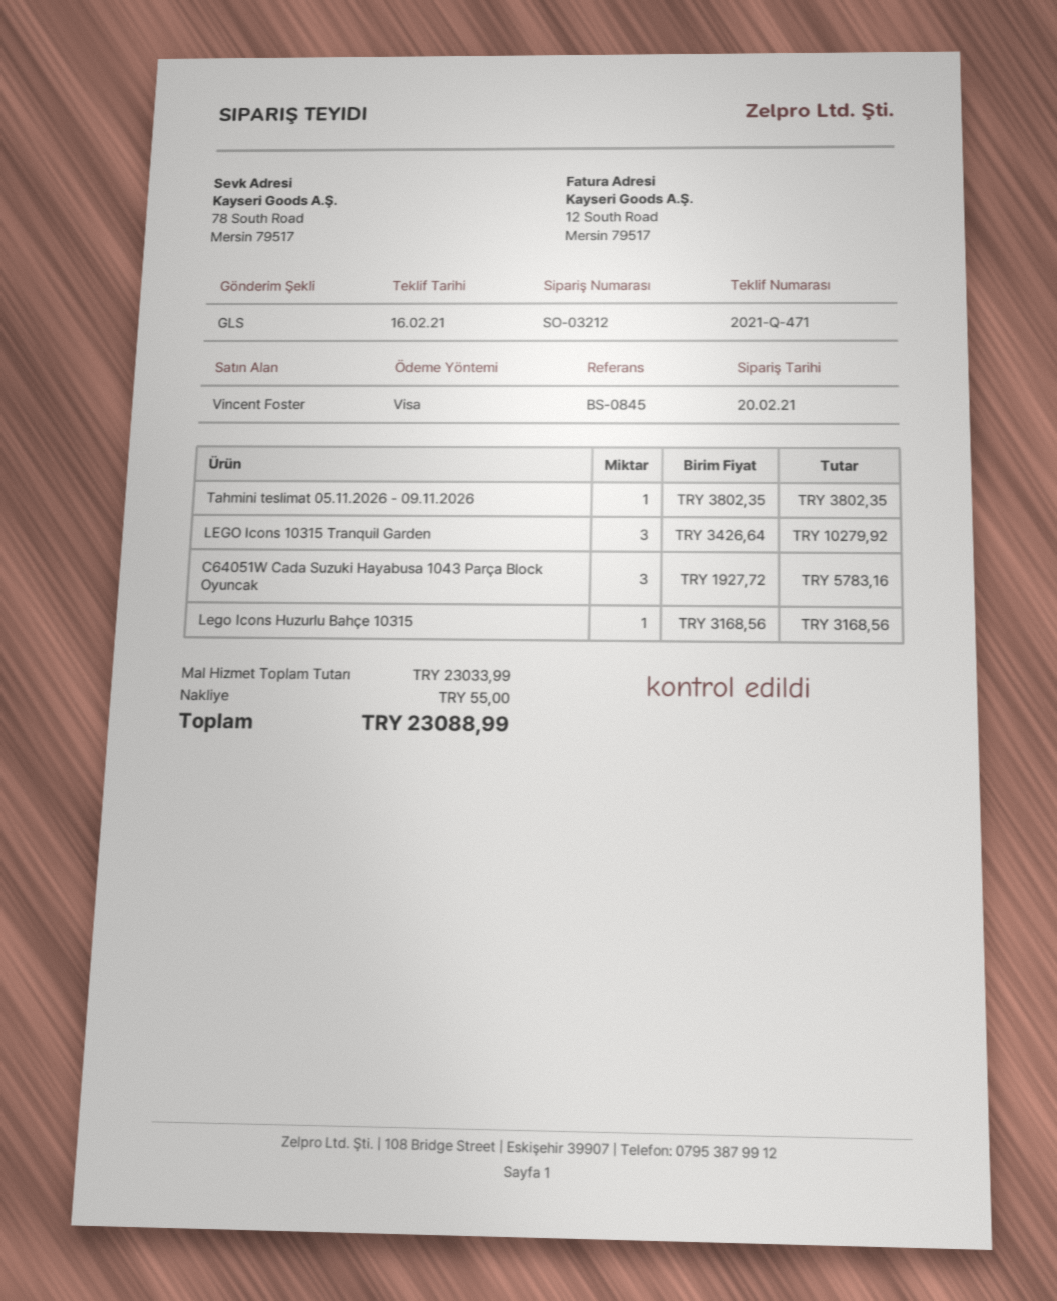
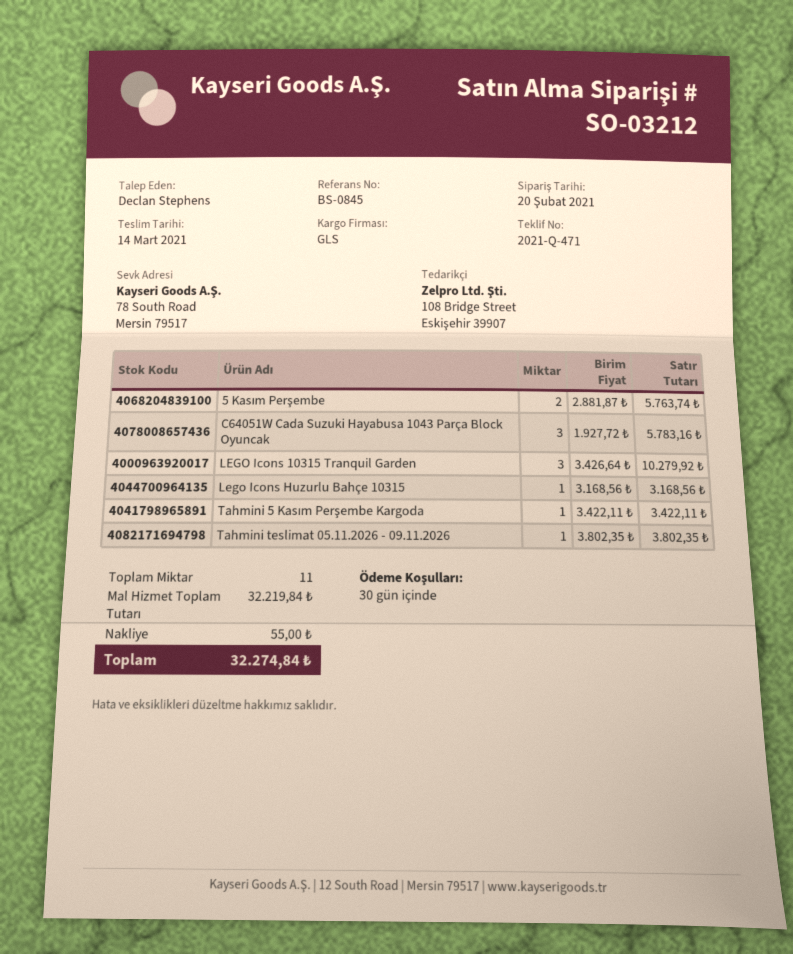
ordered by: Vincent Foster -> Declan Stephens
5 Kasım Perşembe: none -> 2 x 2881.87 = 5763.74
Tahmini 5 Kasım Perşembe Kargoda: none -> 1 x 3422.11 = 3422.11
subtotal: 23033.99 -> 32219.84
total: 23088.99 -> 32274.84

